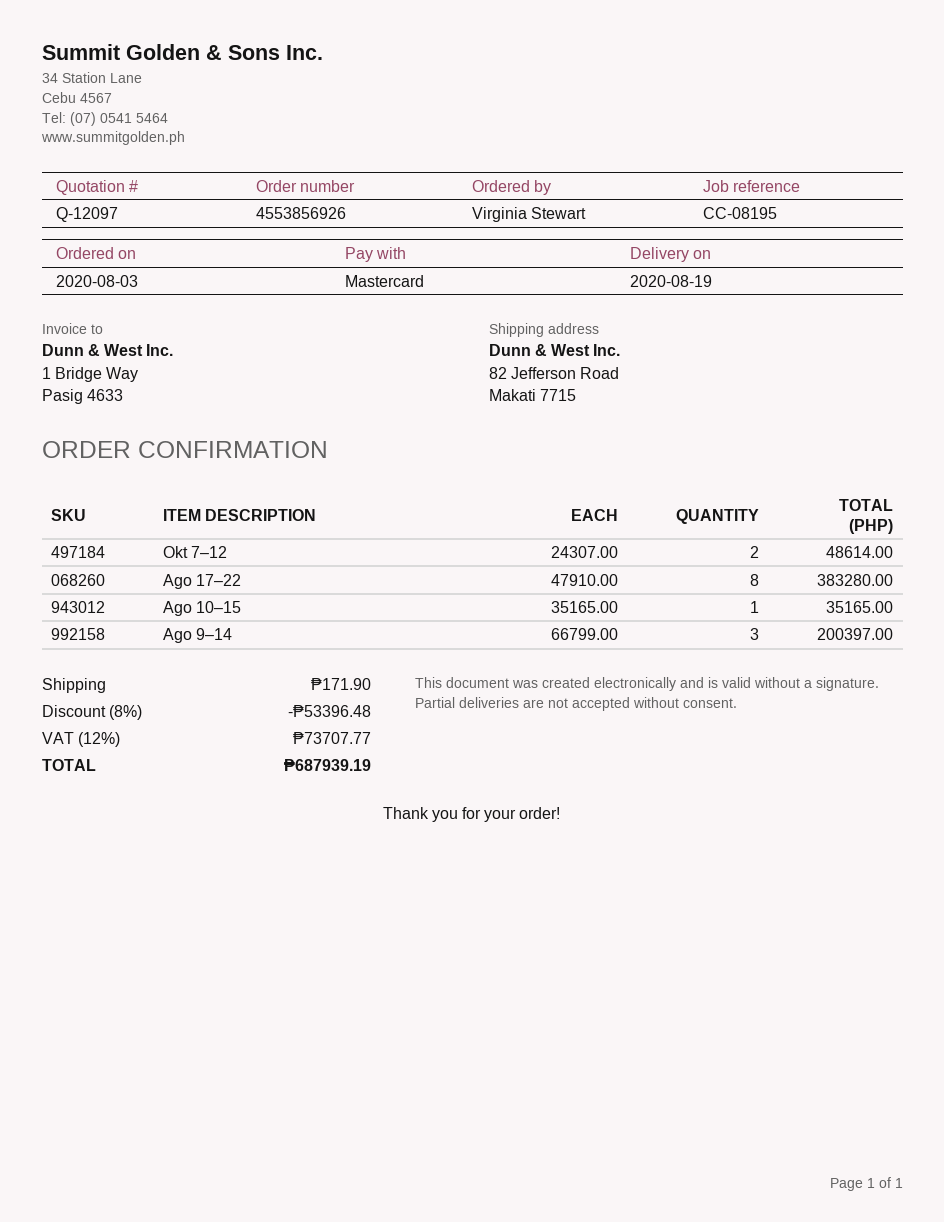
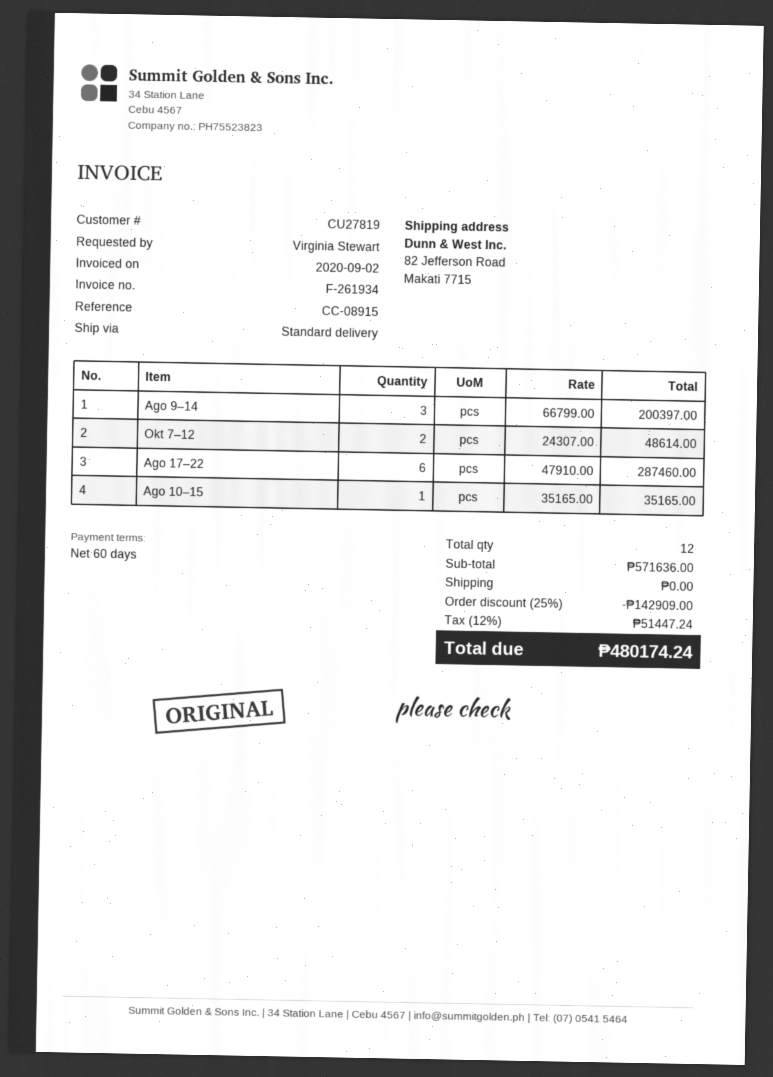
reference: CC-08195 -> CC-08915
Ago 17–22: 8 x 47910.00 = 383280.00 -> 6 x 47910.00 = 287460.00
discount: 8% = 53396.48 -> 25% = 142909.00
shipping: 171.90 -> 0.00
tax: 12% = 73707.77 -> 12% = 51447.24
total: 687939.19 -> 480174.24

